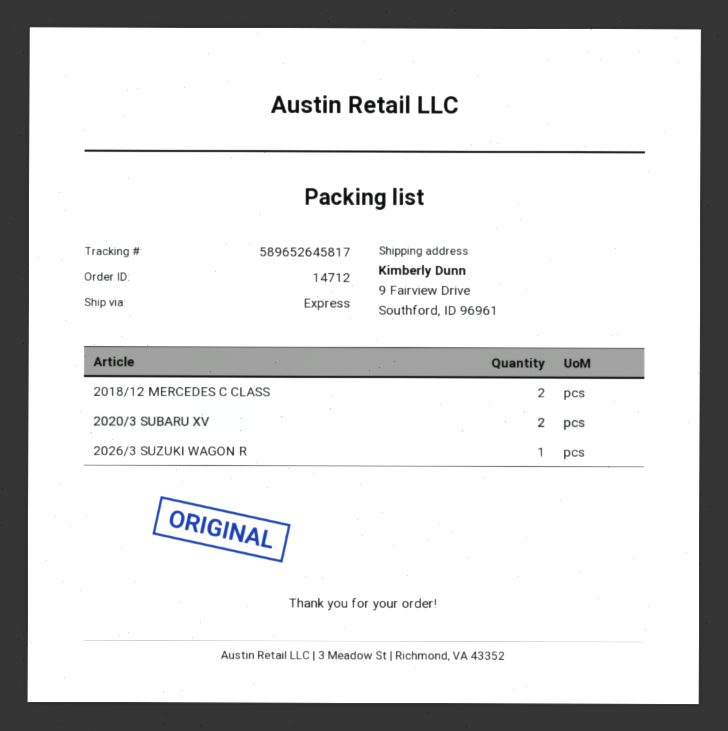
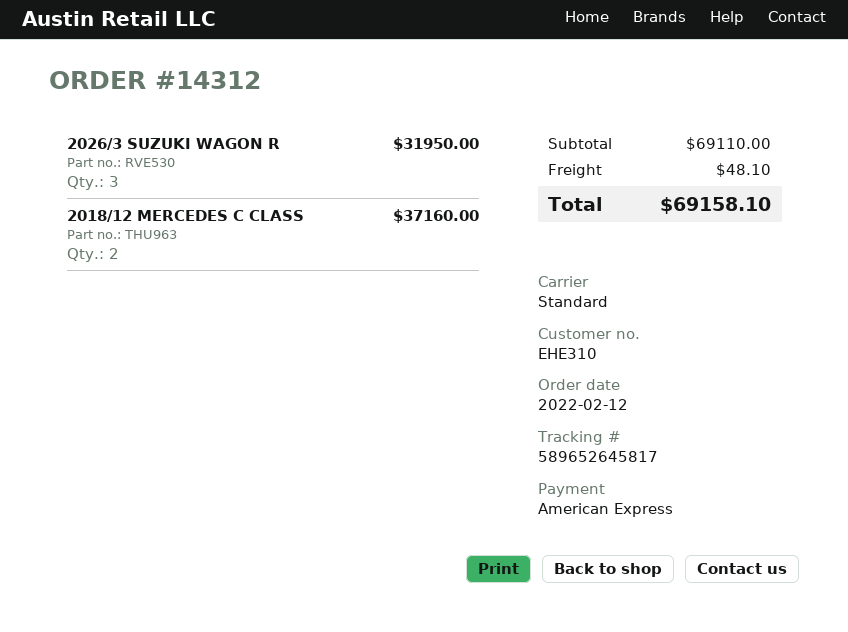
order number: 14712 -> 14312
shipping method: express -> standard
2020/3 SUBARU XV: 2 -> none
2026/3 SUZUKI WAGON R: 1 -> 3

